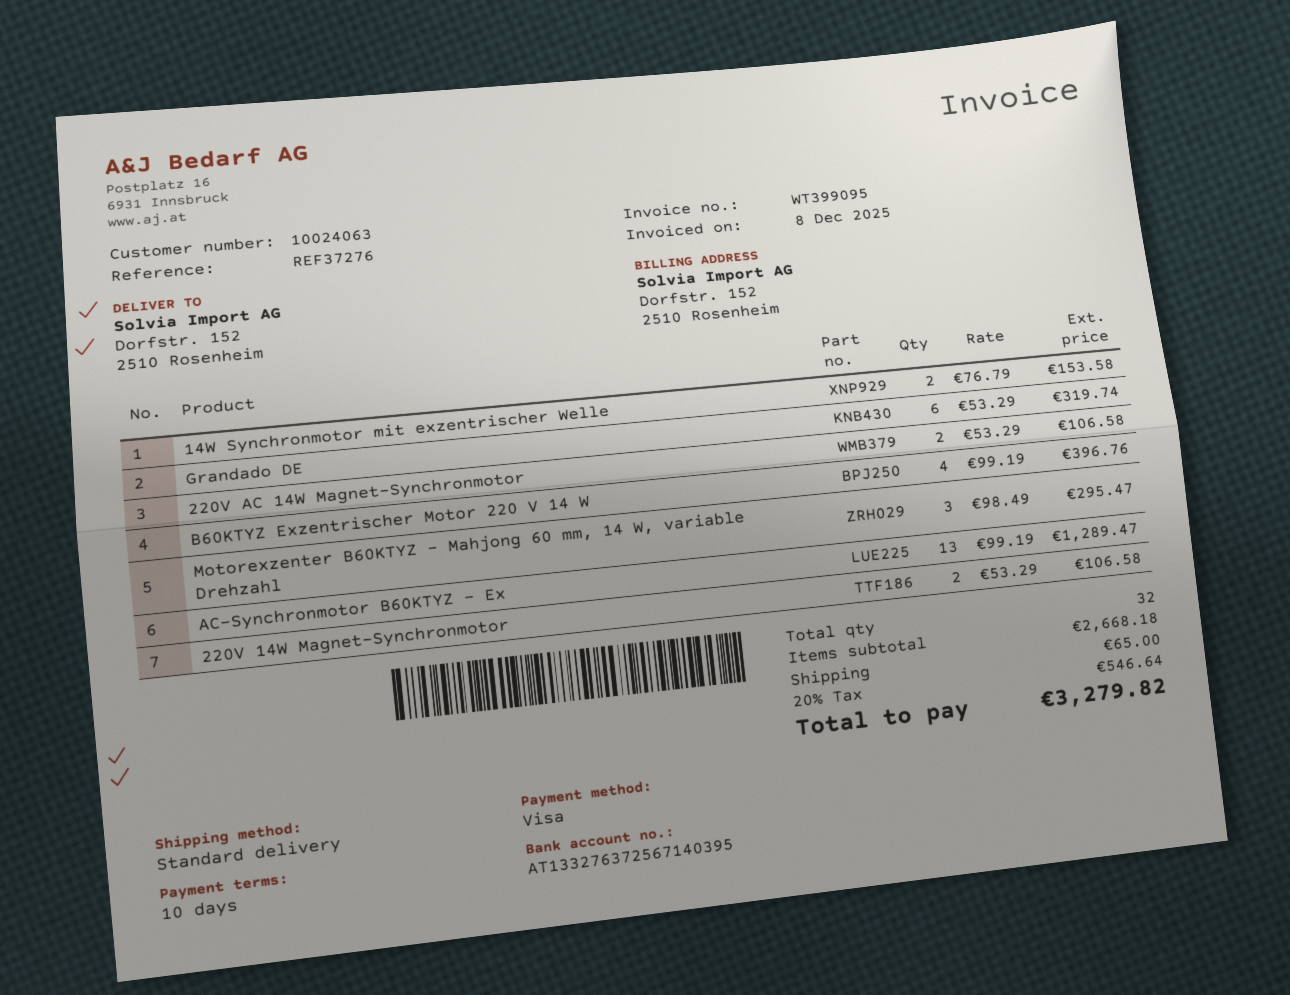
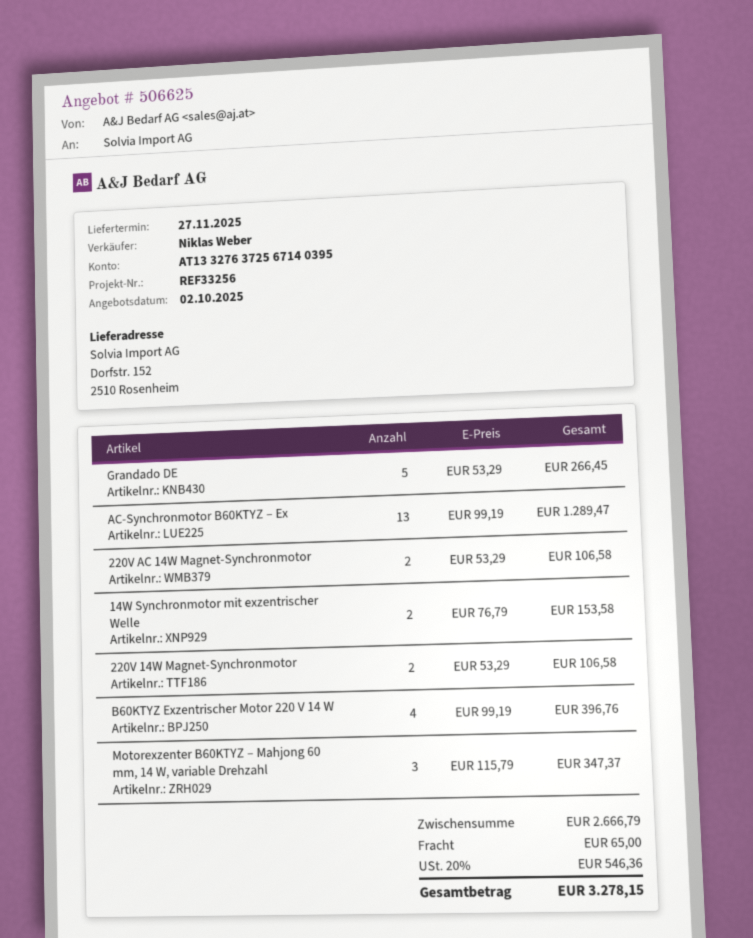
reference: REF37276 -> REF33256
Grandado DE: 6 x 53.29 = 319.74 -> 5 x 53.29 = 266.45
Motorexzenter B60KTYZ – Mahjong 60 mm, 14 W, variable Drehzahl: 3 x 98.49 = 295.47 -> 3 x 115.79 = 347.37
subtotal: 2668.18 -> 2666.79
tax: 20% = 546.64 -> 20% = 546.36
total: 3279.82 -> 3278.15

